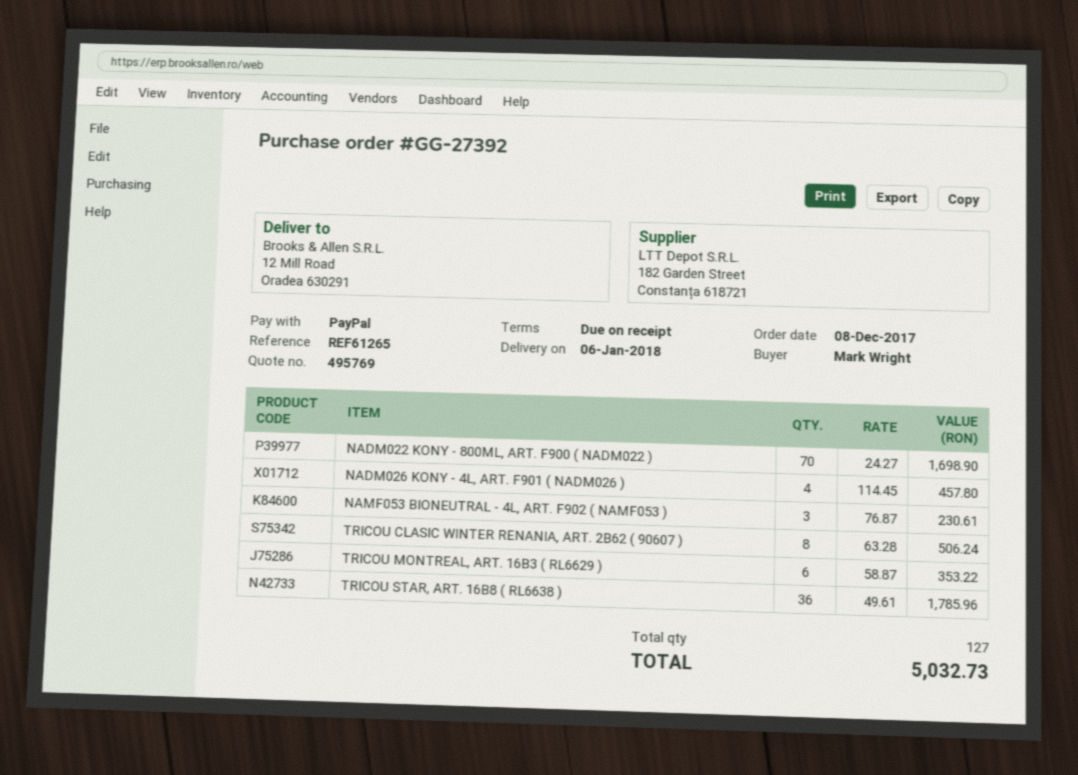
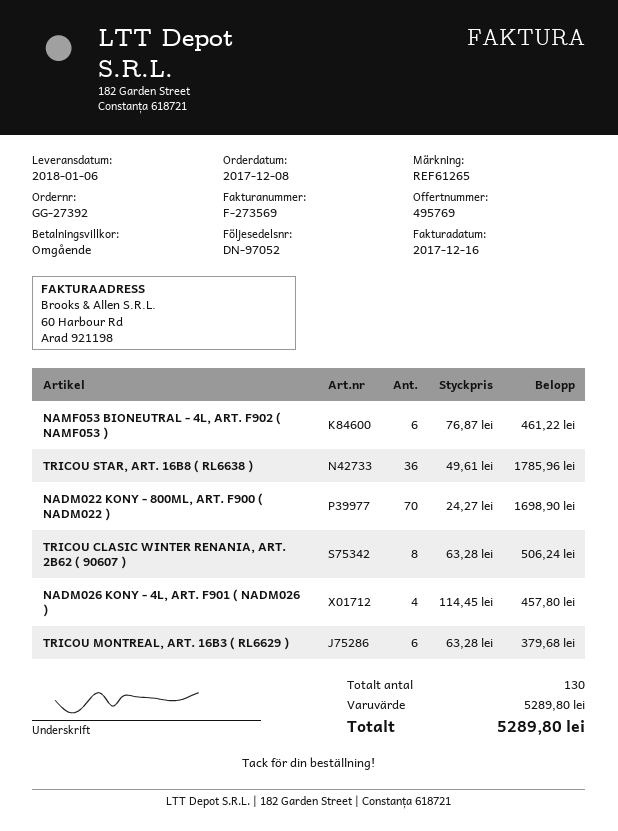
NAMF053 BIONEUTRAL - 4L, ART. F902 ( NAMF053 ): 3 x 76.87 = 230.61 -> 6 x 76.87 = 461.22
TRICOU MONTREAL, ART. 16B3 ( RL6629 ): 6 x 58.87 = 353.22 -> 6 x 63.28 = 379.68
total quantity: 127 -> 130
total: 5032.73 -> 5289.80

